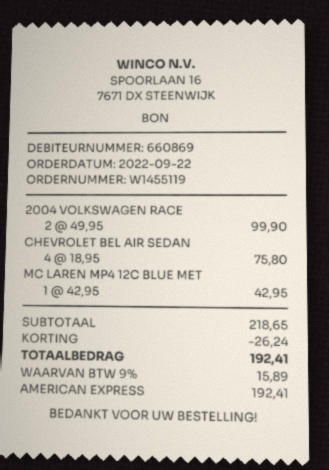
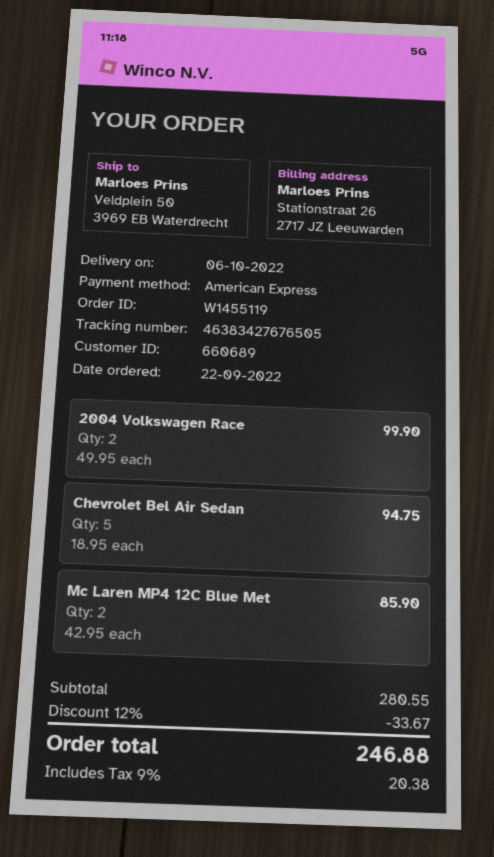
customer number: 660869 -> 660689
CHEVROLET BEL AIR SEDAN: 4 x 18.95 = 75.80 -> 5 x 18.95 = 94.75
MC LAREN MP4 12C BLUE MET: 1 x 42.95 = 42.95 -> 2 x 42.95 = 85.90
subtotal: 218.65 -> 280.55
discount: 26.24 -> 33.67
tax: 9% = 15.89 -> 9% = 20.38
total: 192.41 -> 246.88

